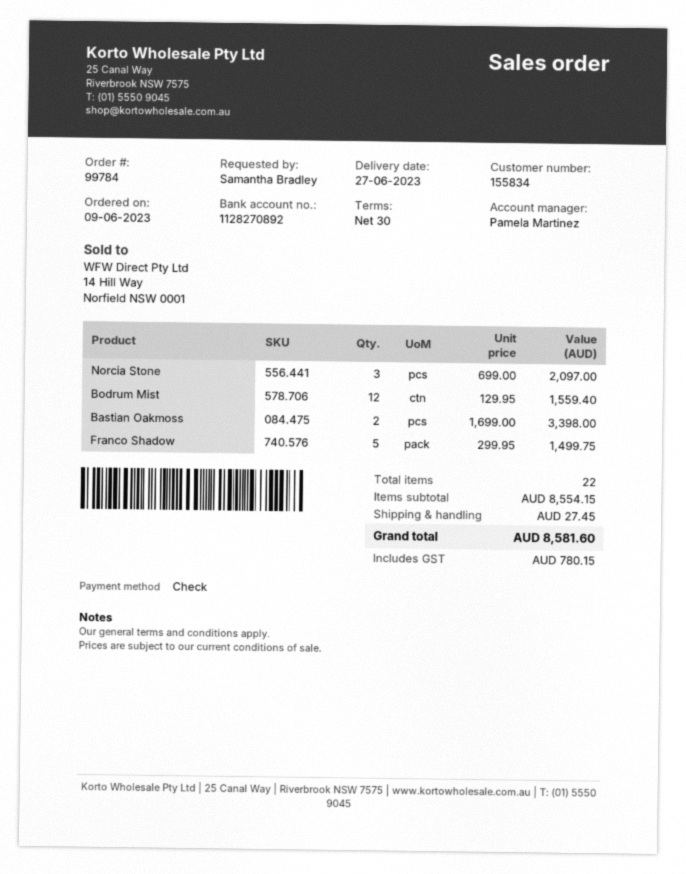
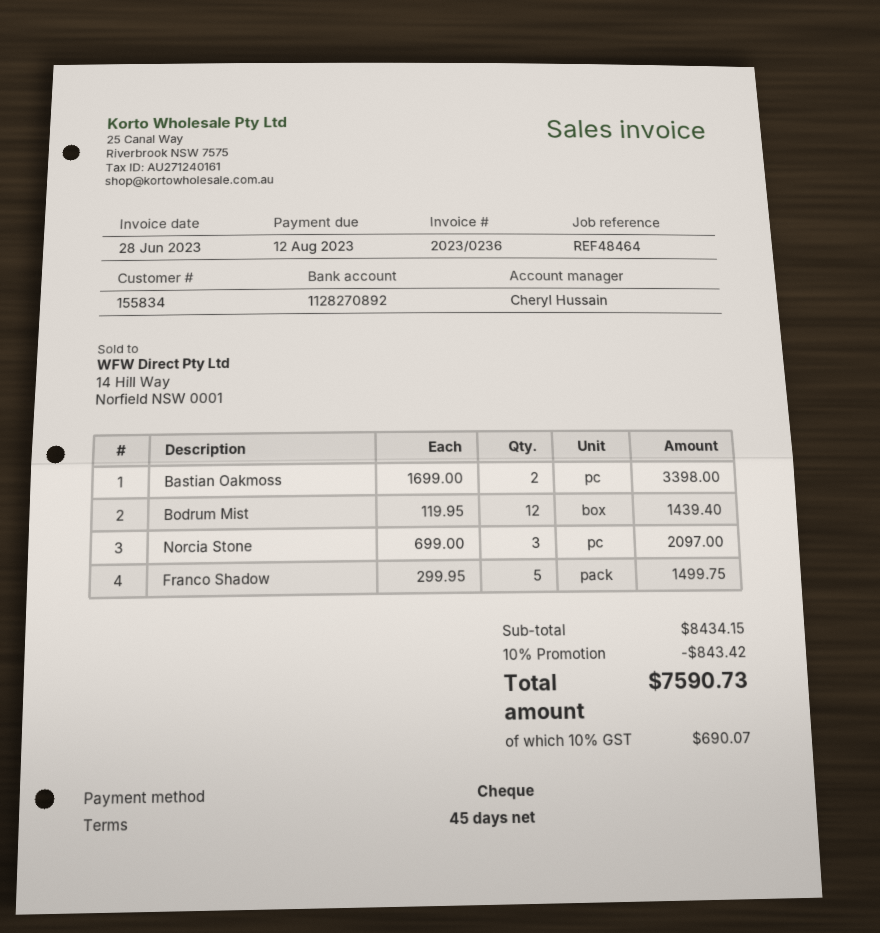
payment terms: 30 days -> 45 days
sales rep: Pamela Martinez -> Cheryl Hussain
Bodrum Mist: 12 x 129.95 = 1559.40 -> 12 x 119.95 = 1439.40
subtotal: 8554.15 -> 8434.15
discount: none -> 10% = 843.42
shipping: 27.45 -> none
tax: 780.15 -> 690.07
total: 8581.60 -> 7590.73

